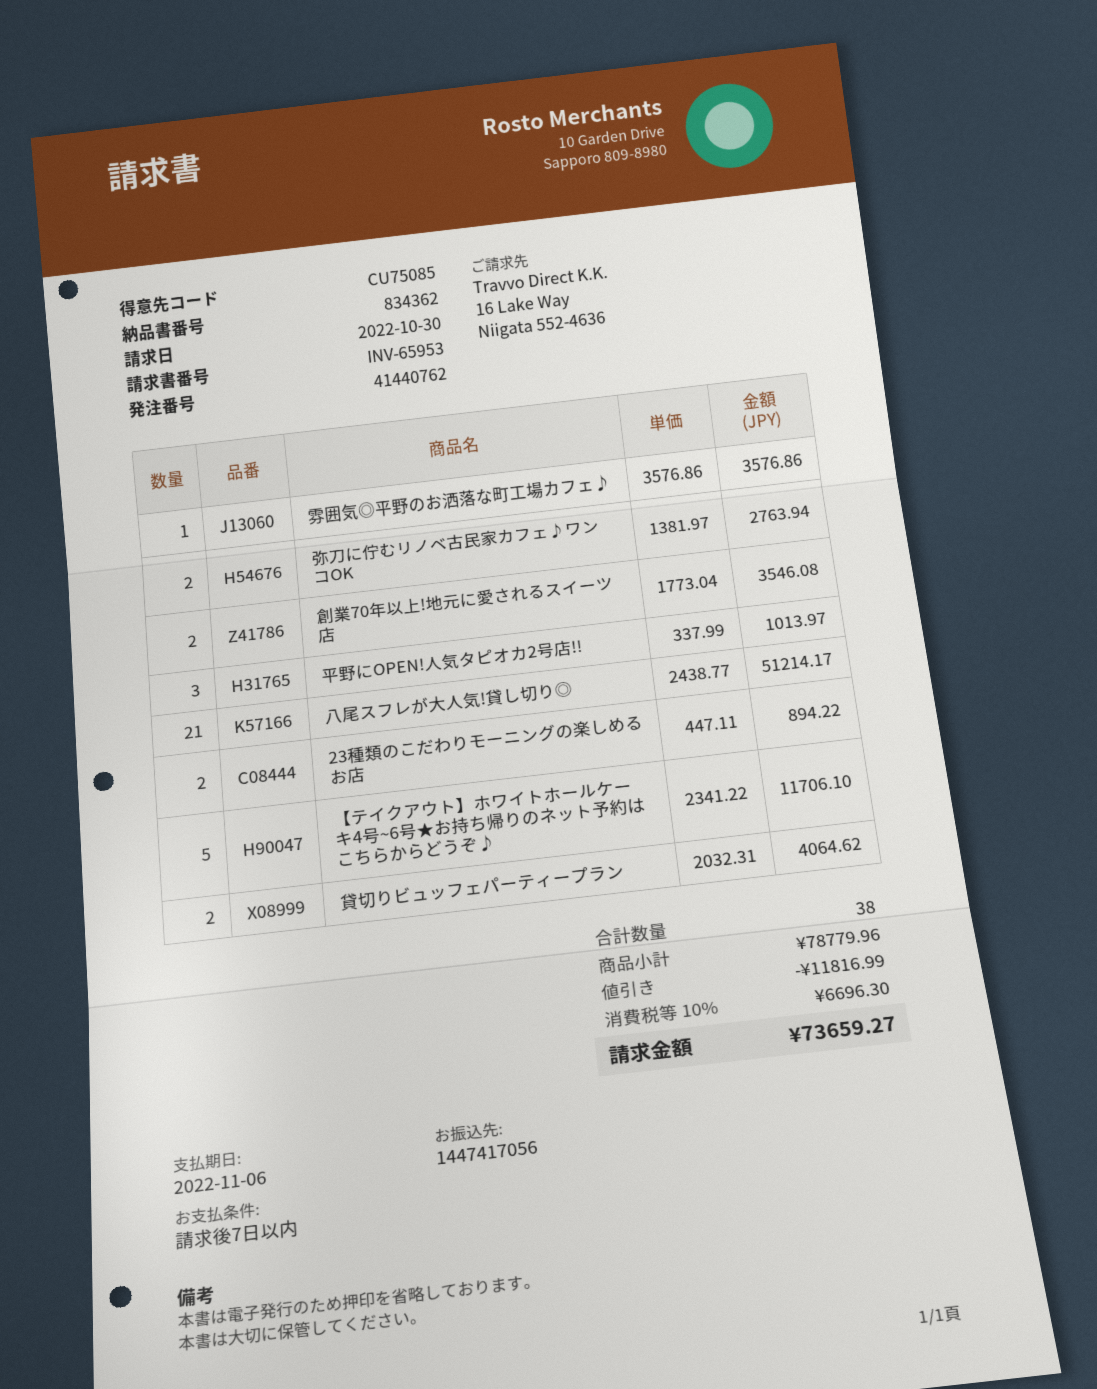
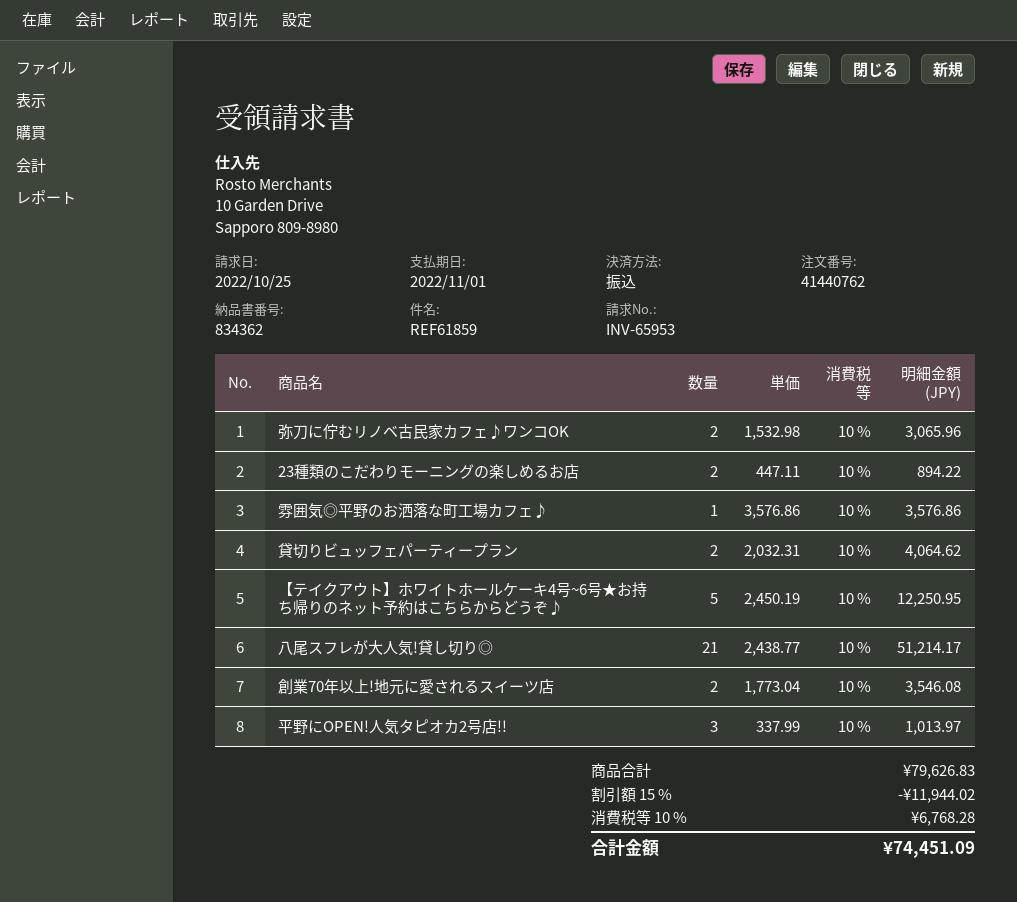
invoice date: 2022-10-30 -> 2022-10-25
due date: 2022-11-06 -> 2022-11-01
弥刀に佇むリノベ古民家カフェ♪ワンコOK: 2 x 1381.97 = 2763.94 -> 2 x 1532.98 = 3065.96
【テイクアウト】ホワイトホールケーキ4号~6号★お持ち帰りのネット予約はこちらからどうぞ♪: 5 x 2341.22 = 11706.10 -> 5 x 2450.19 = 12250.95
subtotal: 78779.96 -> 79626.83
discount: 11816.99 -> 11944.02
tax: 10% = 6696.30 -> 10% = 6768.28
total: 73659.27 -> 74451.09

